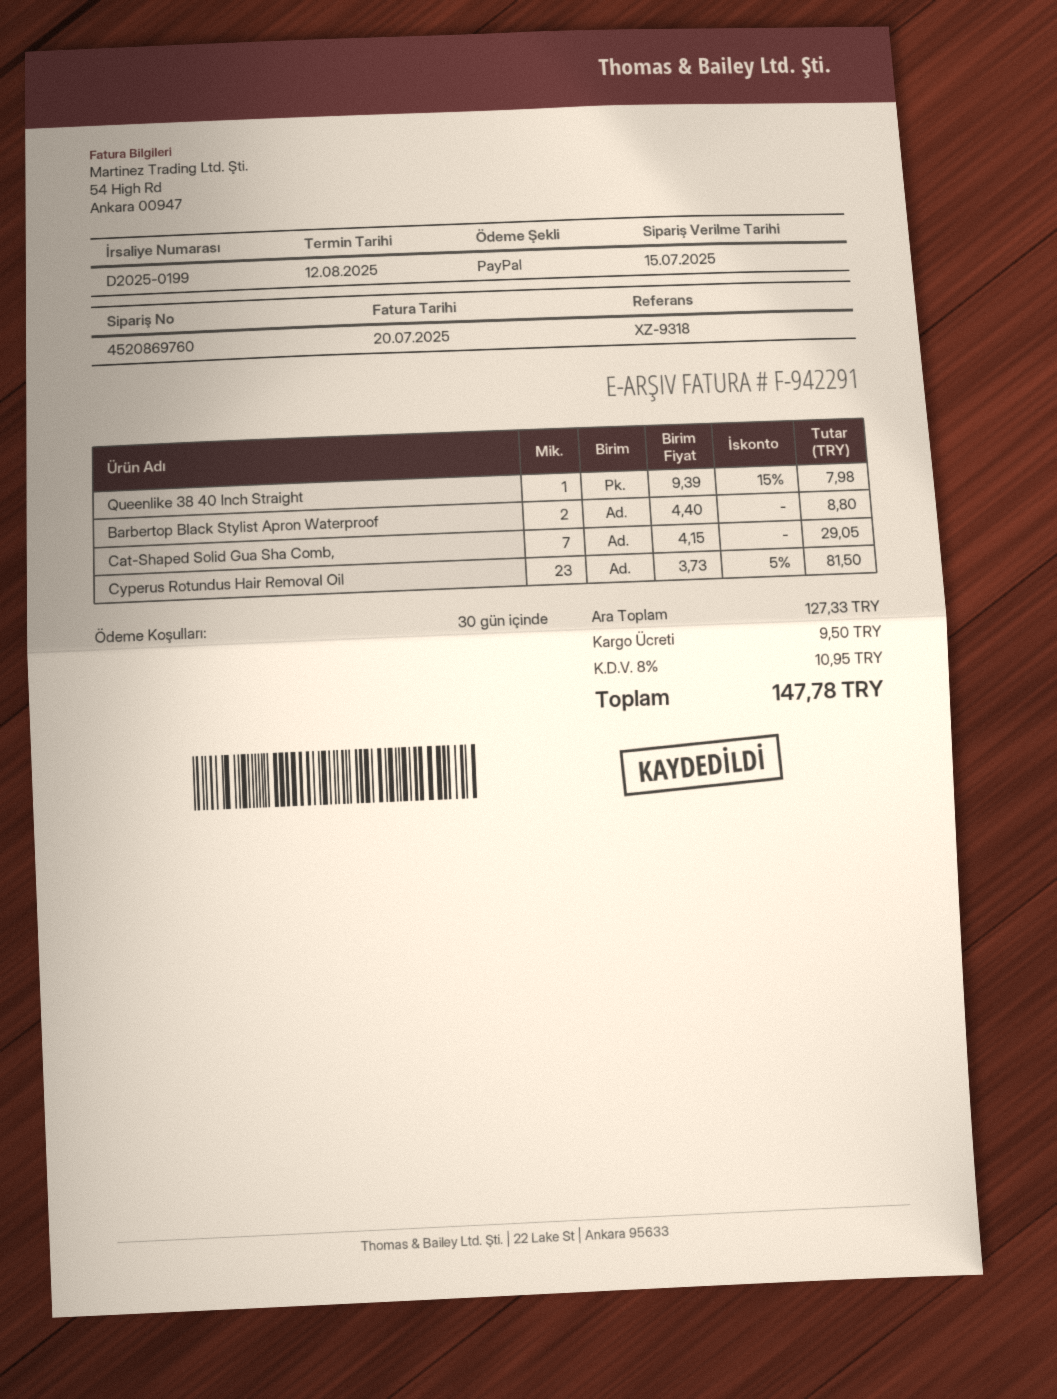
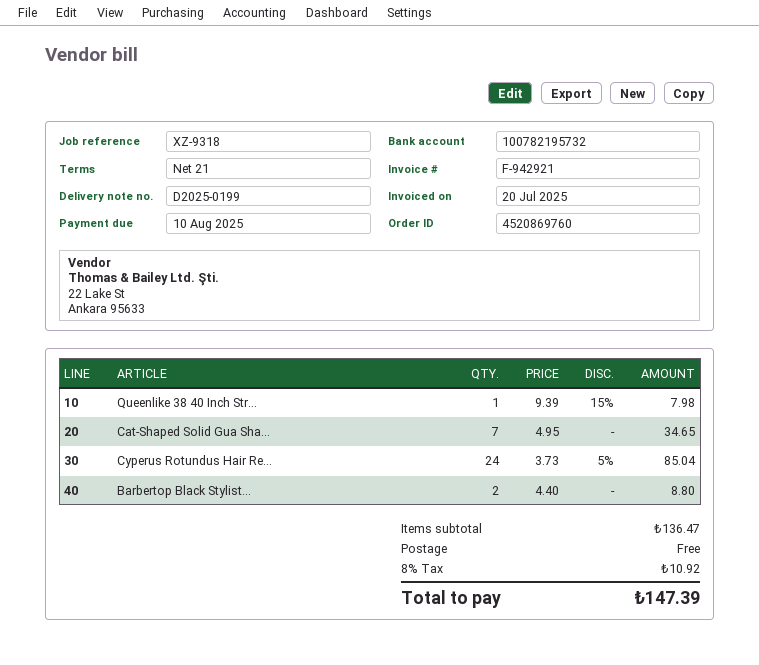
invoice number: F-942291 -> F-942921
payment terms: 30 days -> 21 days
Cat-Shaped Solid Gua Sha Comb,: 7 x 4.15 = 29.05 -> 7 x 4.95 = 34.65
Cyperus Rotundus Hair Removal Oil: 23 x 3.73 - 5% = 81.50 -> 24 x 3.73 - 5% = 85.04
subtotal: 127.33 -> 136.47
shipping: 9.50 -> 0.00
tax: 8% = 10.95 -> 8% = 10.92
total: 147.78 -> 147.39

